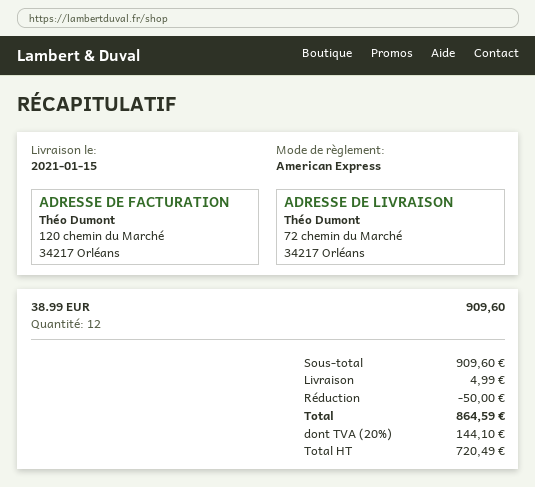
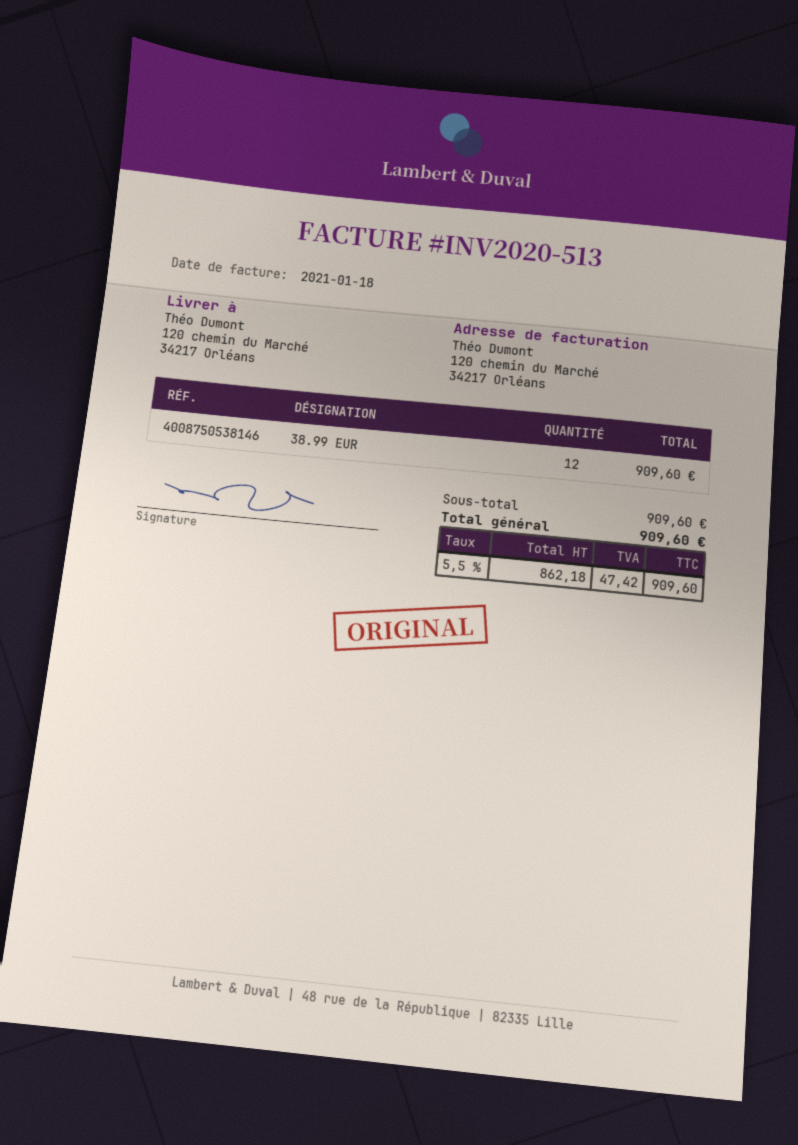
ship to: 72 chemin du Marché, 34217 Orléans -> 120 chemin du Marché, 34217 Orléans
discount: 50.00 -> none
shipping: 4.99 -> none
net: 720.49 -> 862.18
tax: 20% = 144.10 -> 5.5% = 47.42
total: 864.59 -> 909.60

